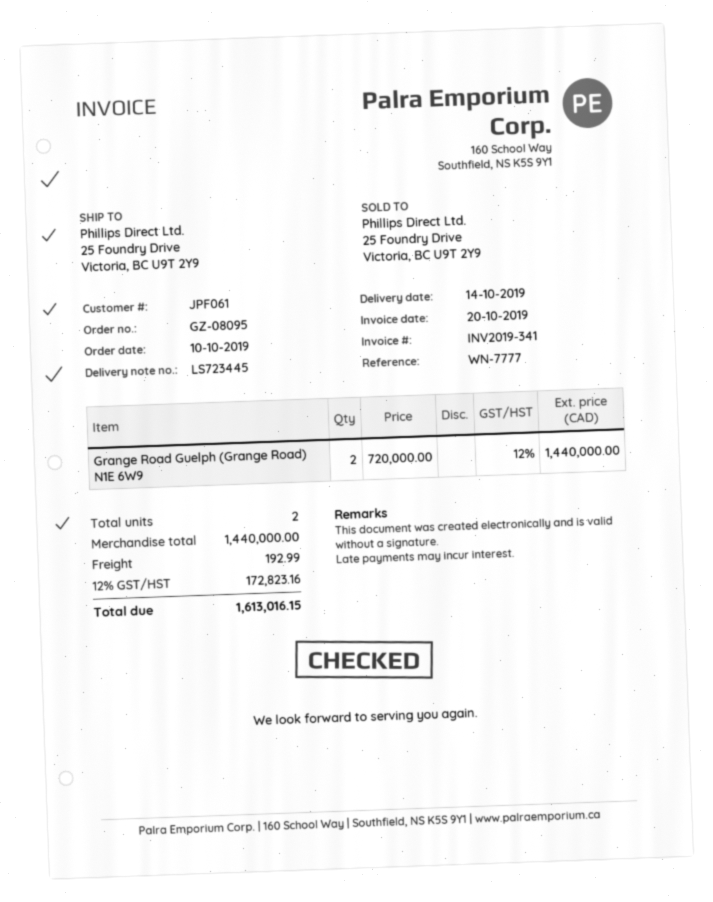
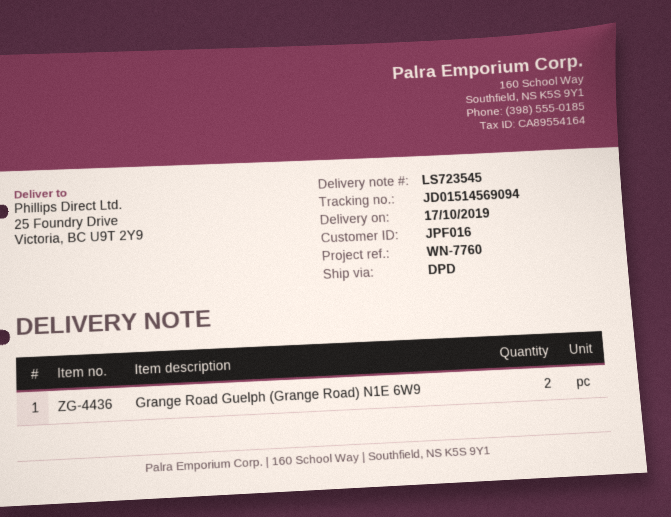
delivery note number: LS723445 -> LS723545
delivery date: 2019-10-14 -> 2019-10-17
customer number: JPF061 -> JPF016
reference: WN-7777 -> WN-7760

